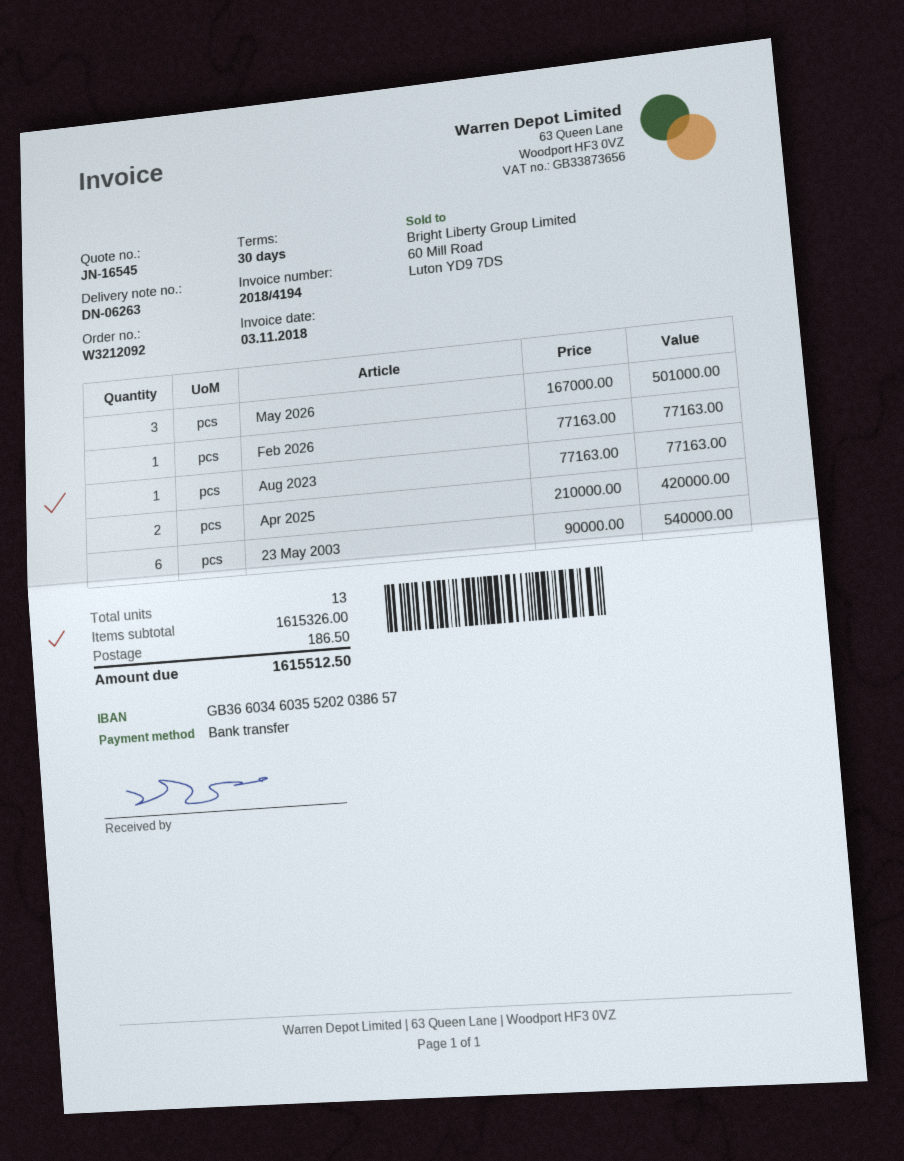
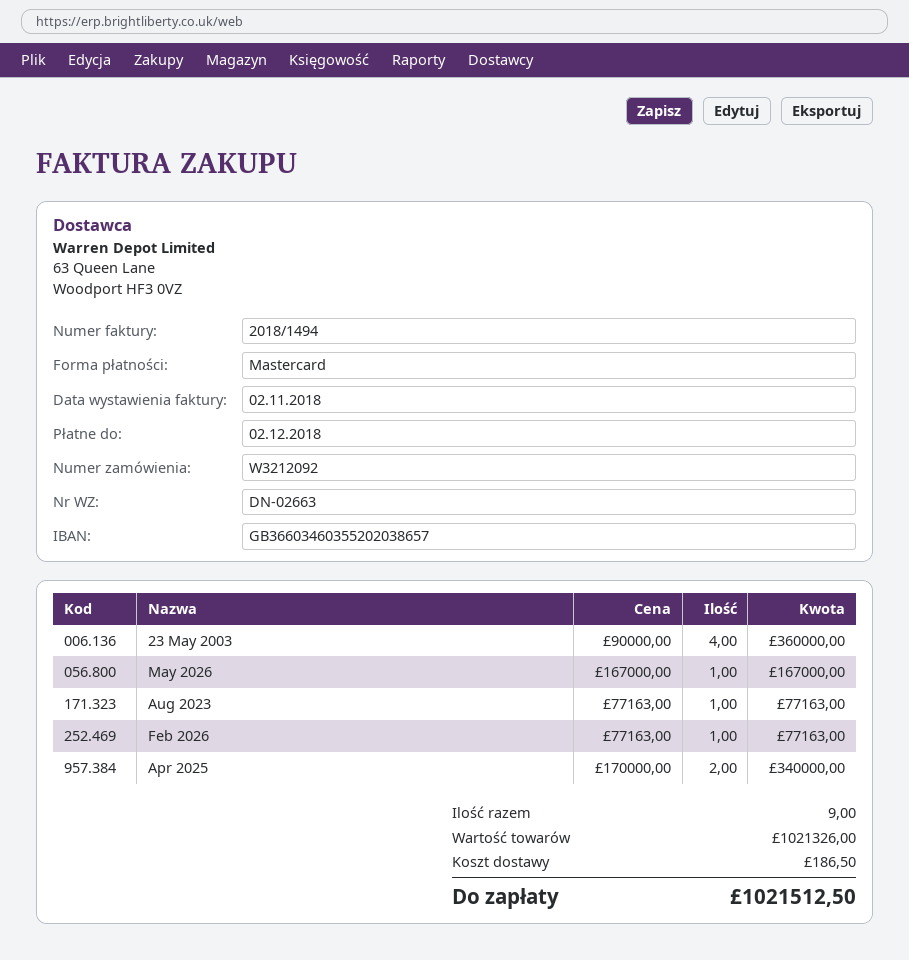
delivery note number: DN-06263 -> DN-02663
invoice number: 2018/4194 -> 2018/1494
invoice date: 2018-11-03 -> 2018-11-02
payment method: bank transfer -> Mastercard
May 2026: 3 x 167000.00 = 501000.00 -> 1 x 167000.00 = 167000.00
Apr 2025: 2 x 210000.00 = 420000.00 -> 2 x 170000.00 = 340000.00
23 May 2003: 6 x 90000.00 = 540000.00 -> 4 x 90000.00 = 360000.00
total quantity: 13 -> 9
subtotal: 1615326.00 -> 1021326.00
total: 1615512.50 -> 1021512.50

